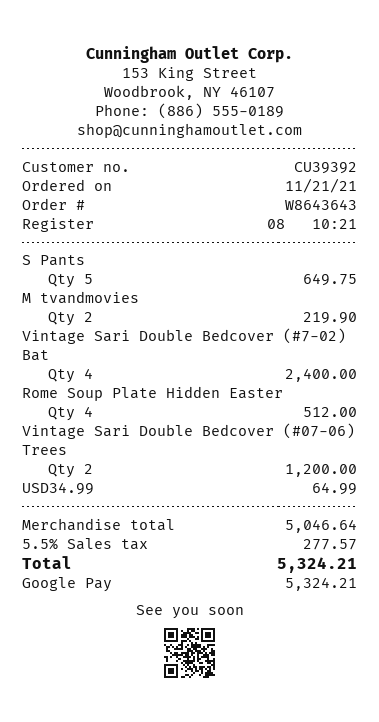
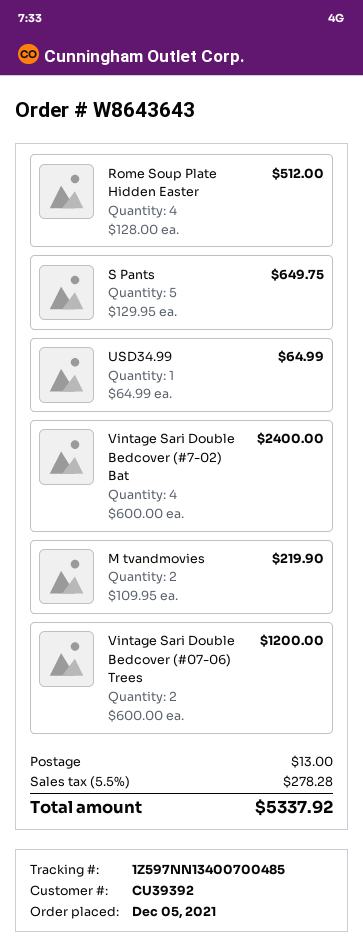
order date: 2021-11-21 -> 2021-12-05
shipping: none -> 13.00
tax: 5.5% = 277.57 -> 5.5% = 278.28
total: 5324.21 -> 5337.92

